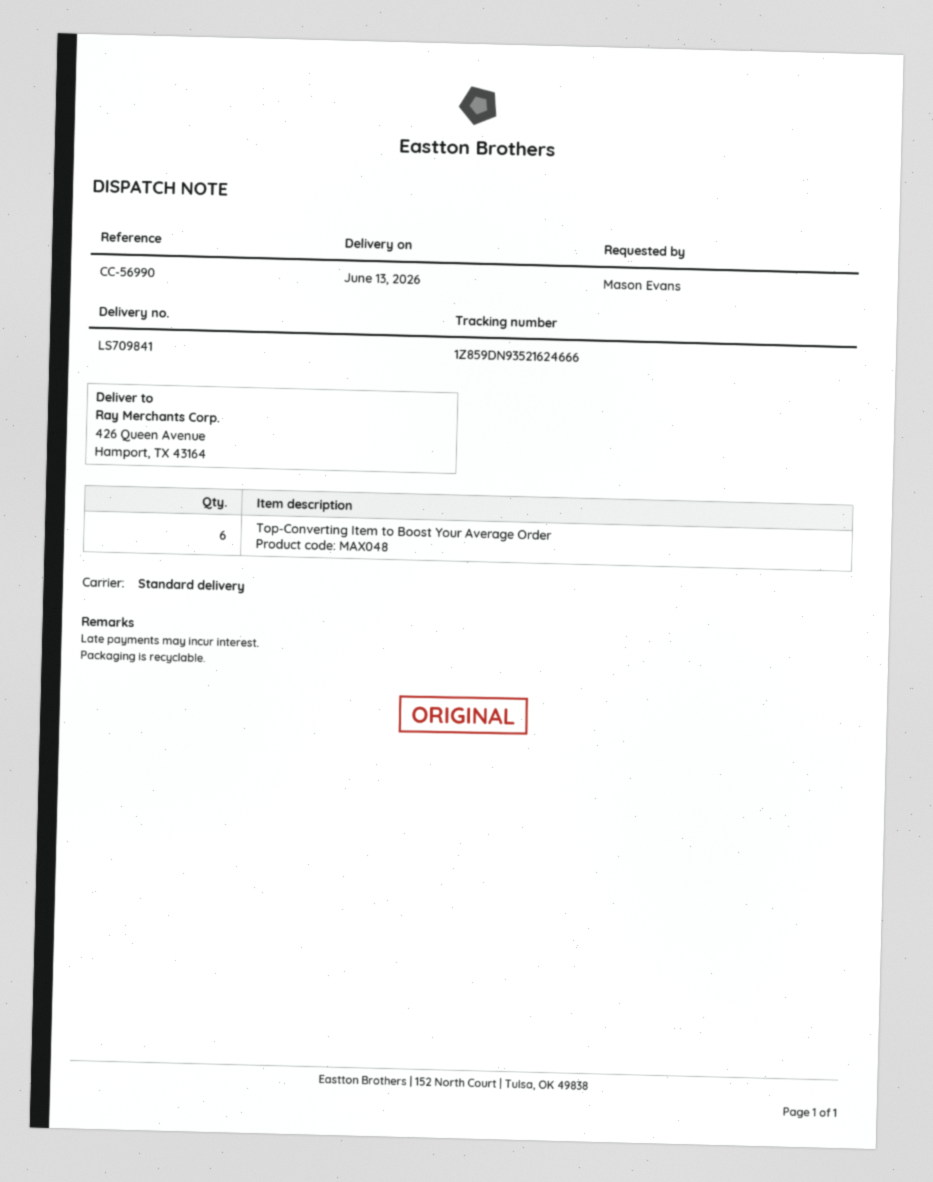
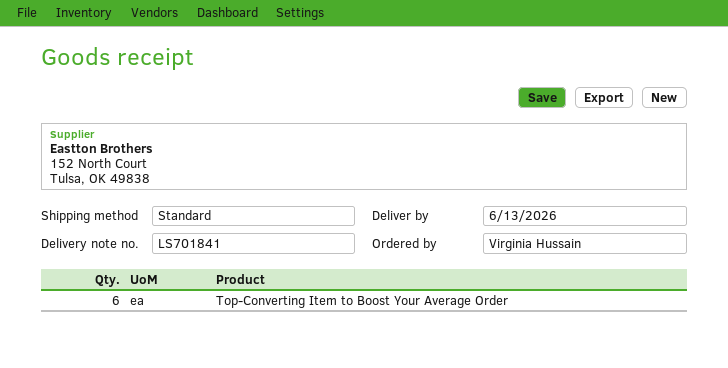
delivery note number: LS709841 -> LS701841
ordered by: Mason Evans -> Virginia Hussain

